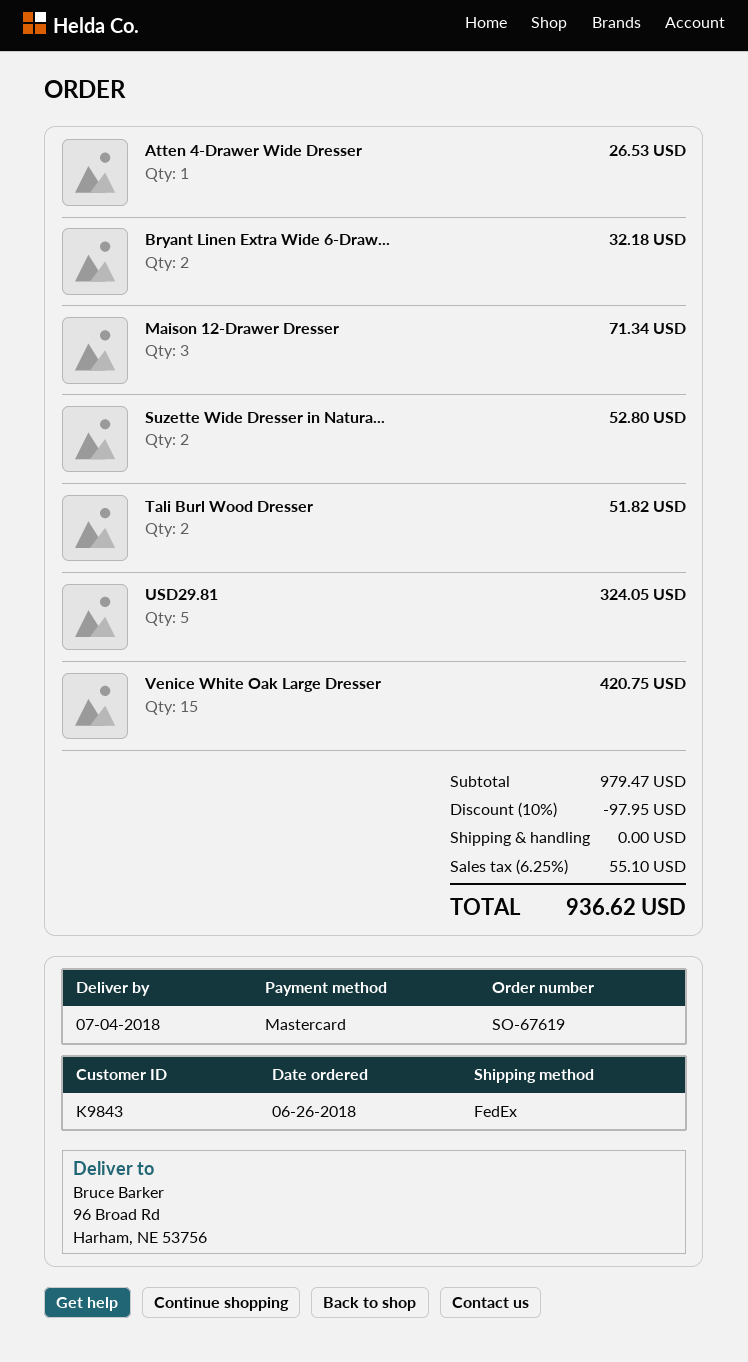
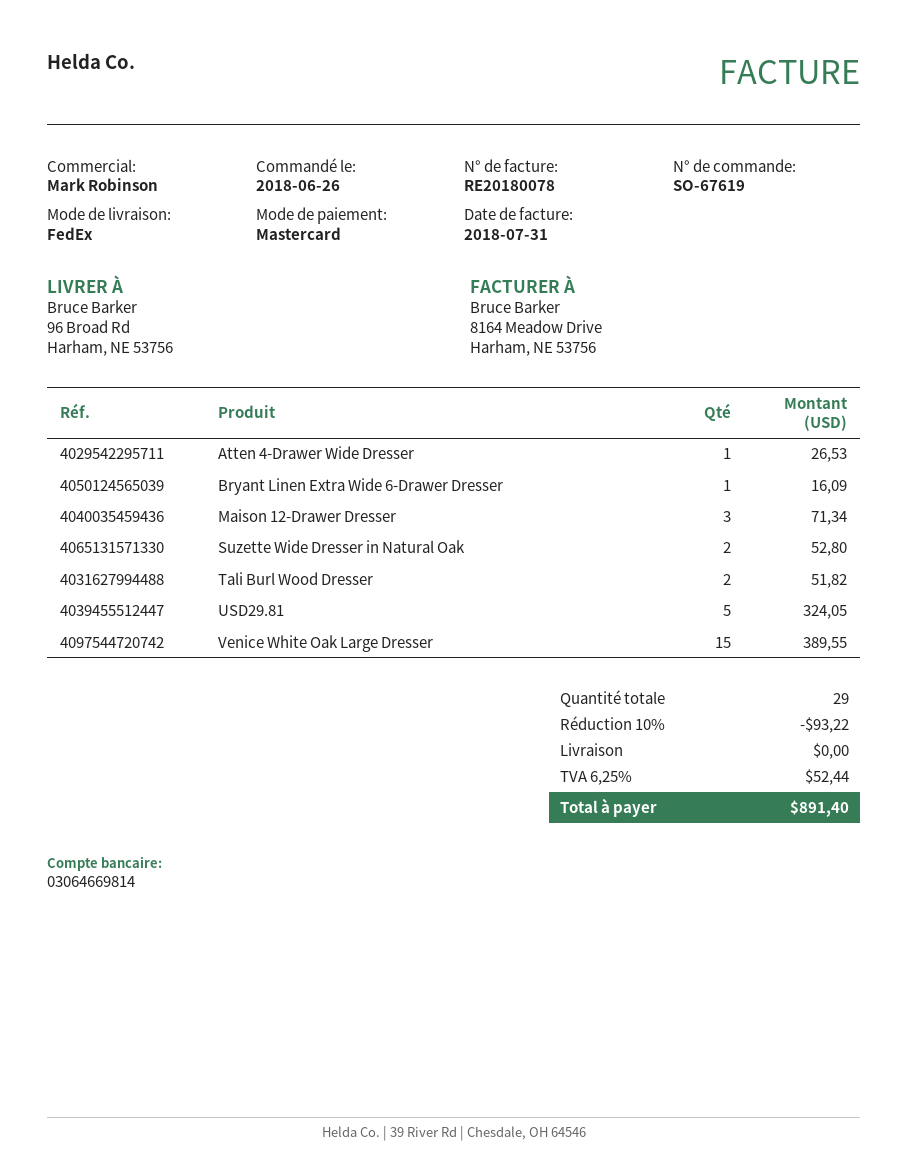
Bryant Linen Extra Wide 6-Draw...: 2 for 32.18 -> 1 for 16.09
Venice White Oak Large Dresser: 15 for 420.75 -> 15 for 389.55
discount: 10% = 97.95 -> 10% = 93.22
tax: 6.25% = 55.10 -> 6.25% = 52.44
total: 936.62 -> 891.40

